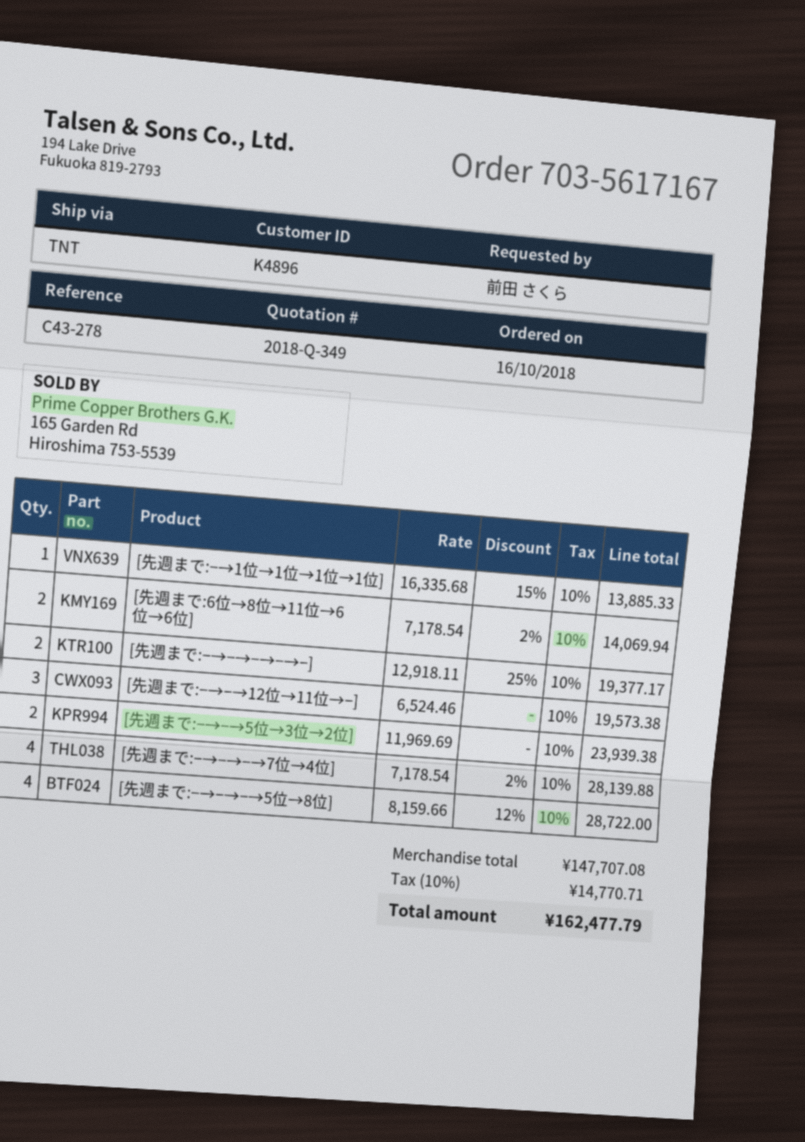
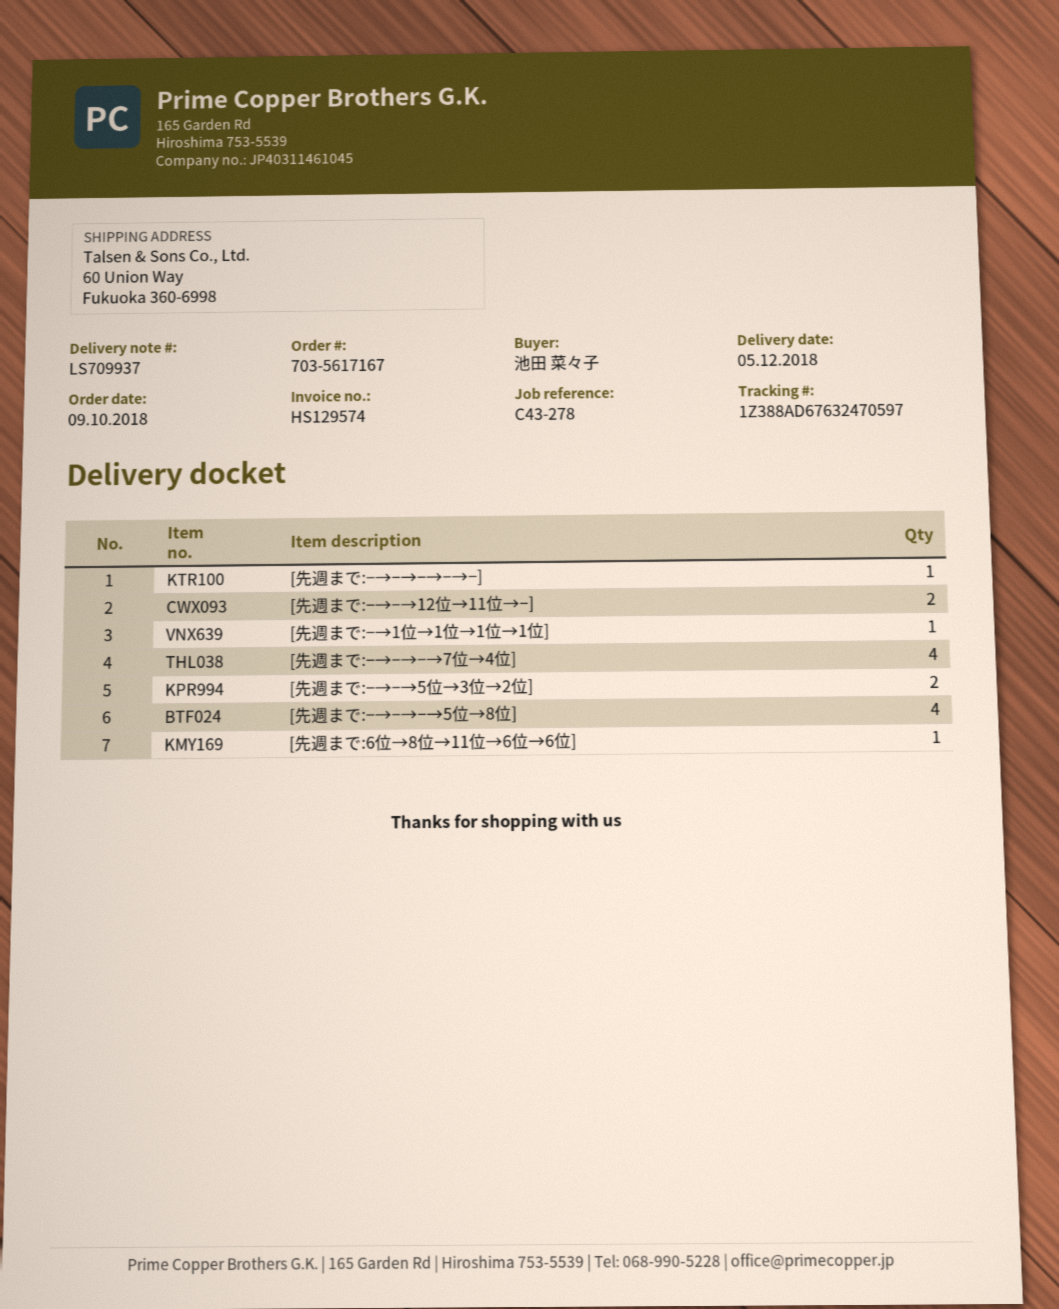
order date: 2018-10-16 -> 2018-10-09
ordered by: 前田 さくら -> 池田 菜々子
[先週まで:6位→8位→11位→6位→6位]: 2 -> 1
[先週まで:−→−→−→−→−]: 2 -> 1
[先週まで:−→−→12位→11位→−]: 3 -> 2

